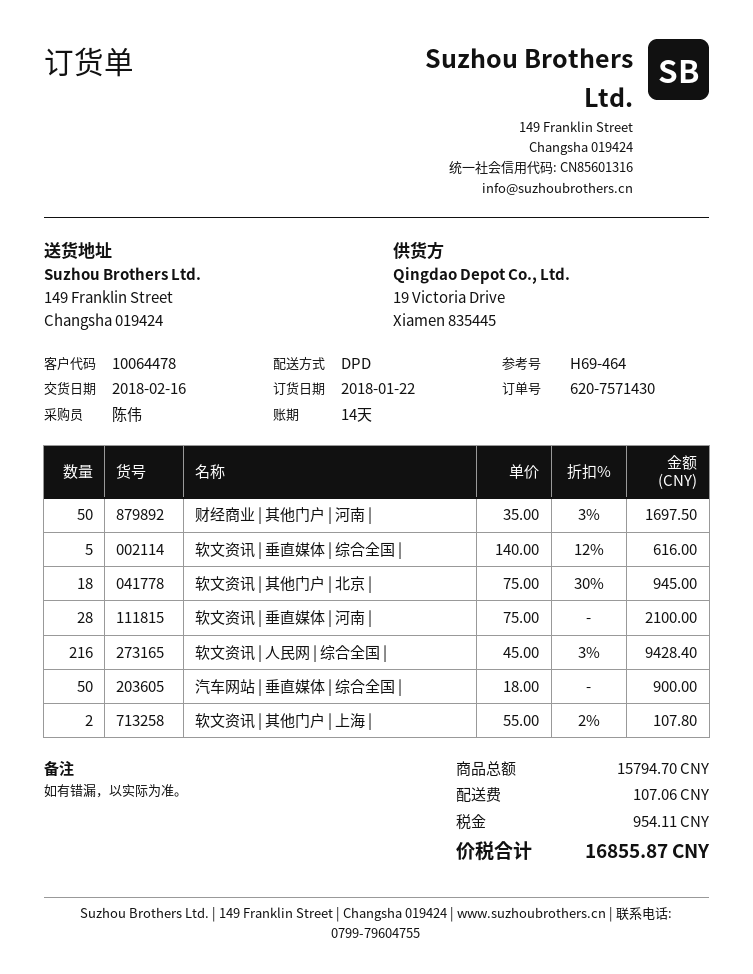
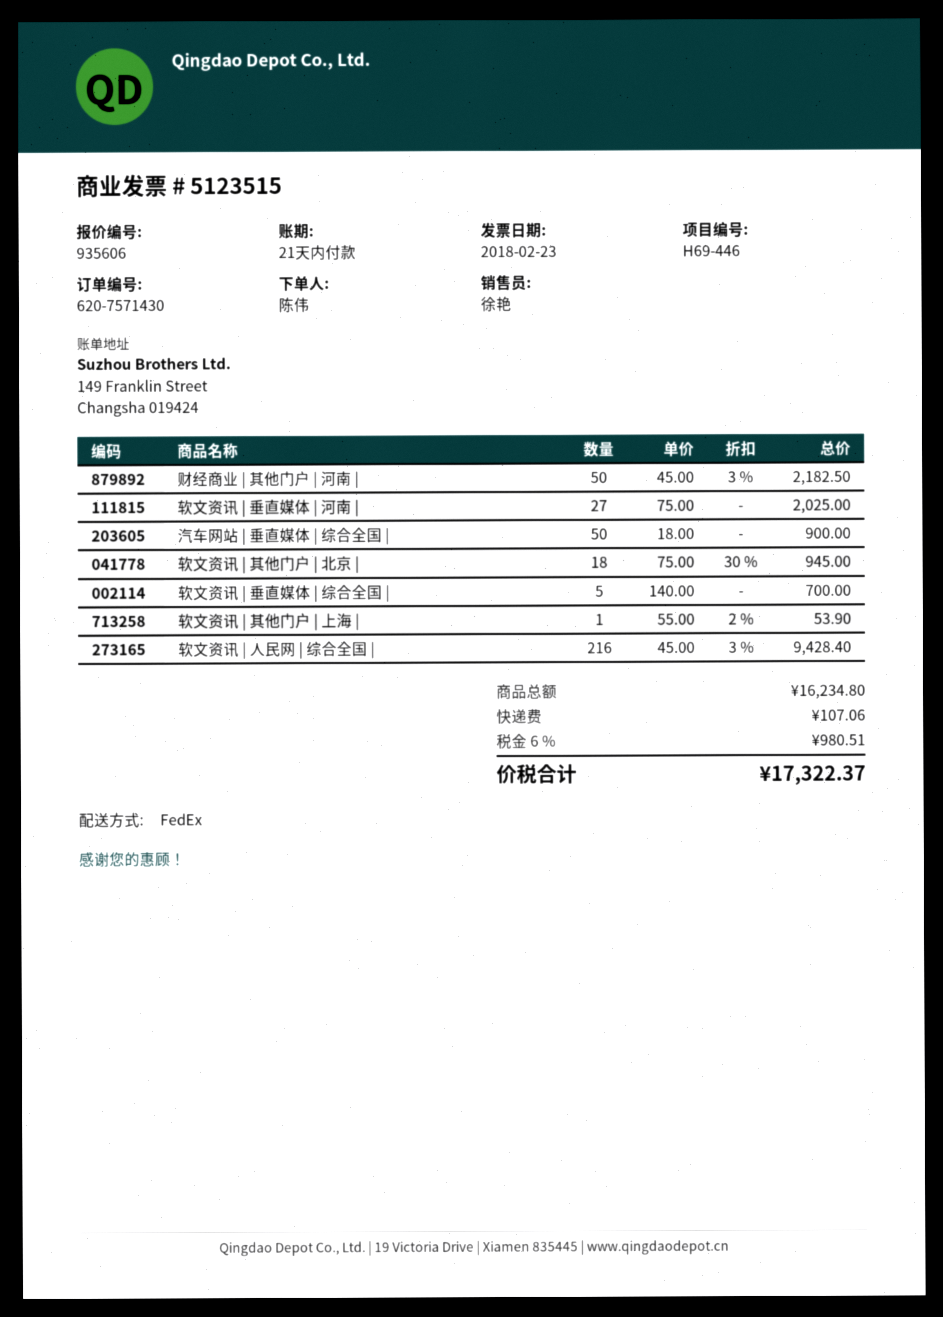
payment terms: 14 days -> 21 days
reference: H69-464 -> H69-446
shipping method: DPD -> FedEx
财经商业 | 其他门户 | 河南 |: 50 x 35.00 - 3% = 1697.50 -> 50 x 45.00 - 3% = 2182.50
软文资讯 | 垂直媒体 | 综合全国 |: 5 x 140.00 - 12% = 616.00 -> 5 x 140.00 = 700.00
软文资讯 | 垂直媒体 | 河南 |: 28 x 75.00 = 2100.00 -> 27 x 75.00 = 2025.00
软文资讯 | 其他门户 | 上海 |: 2 x 55.00 - 2% = 107.80 -> 1 x 55.00 - 2% = 53.90
subtotal: 15794.70 -> 16234.80
tax: 954.11 -> 980.51
total: 16855.87 -> 17322.37

